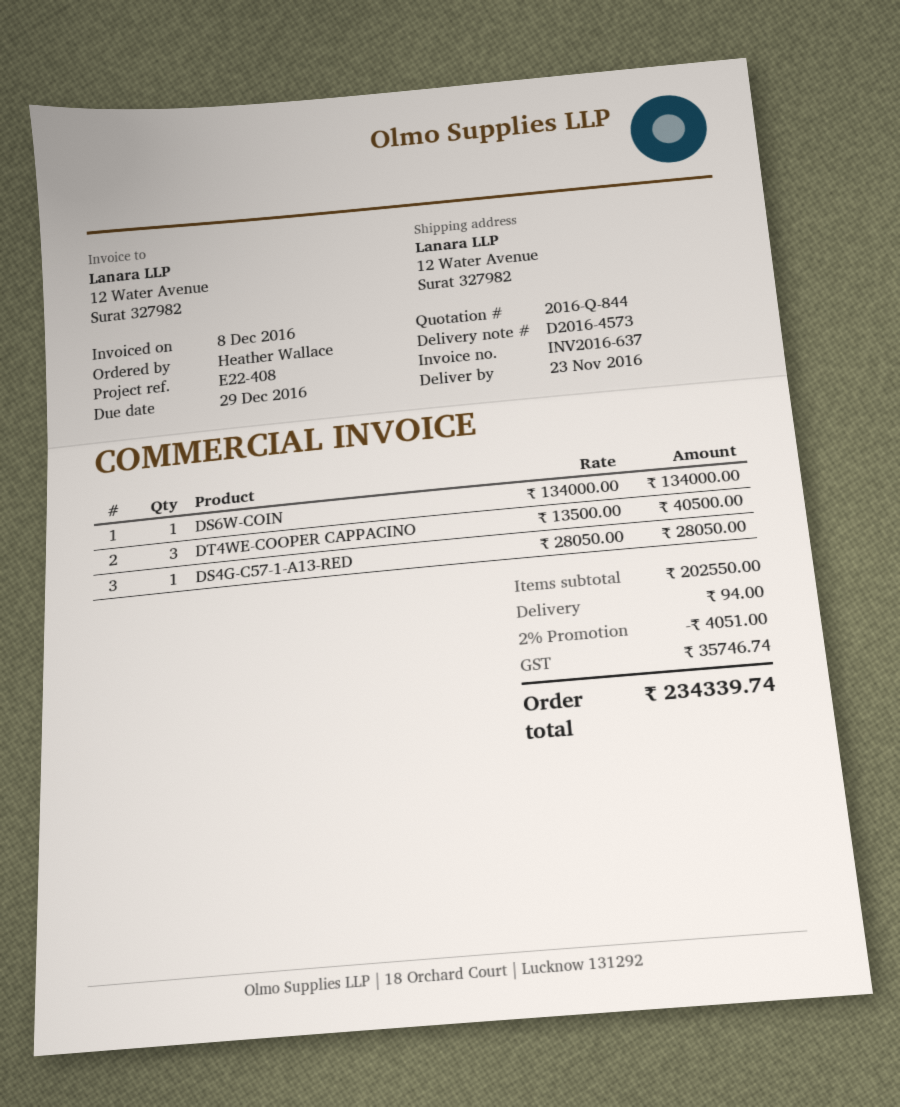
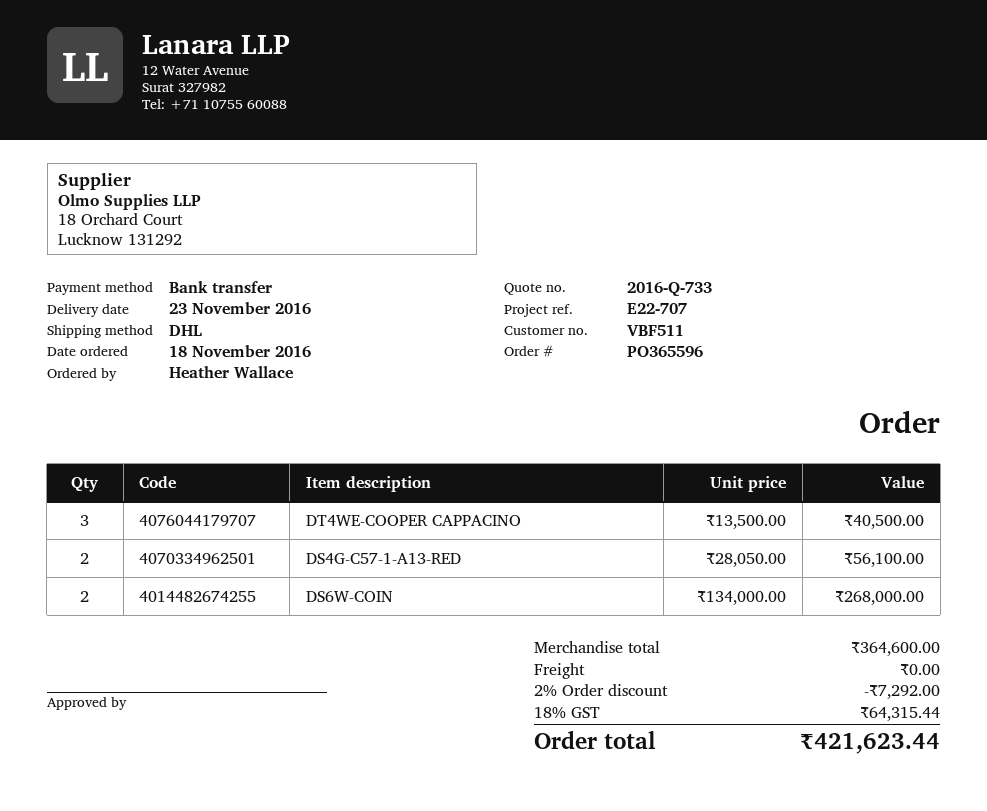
quote number: 2016-Q-844 -> 2016-Q-733
reference: E22-408 -> E22-707
DS6W-COIN: 1 x 134000.00 = 134000.00 -> 2 x 134000.00 = 268000.00
DS4G-C57-1-A13-RED: 1 x 28050.00 = 28050.00 -> 2 x 28050.00 = 56100.00
subtotal: 202550.00 -> 364600.00
discount: 2% = 4051.00 -> 2% = 7292.00
shipping: 94.00 -> 0.00
tax: 35746.74 -> 64315.44
total: 234339.74 -> 421623.44

